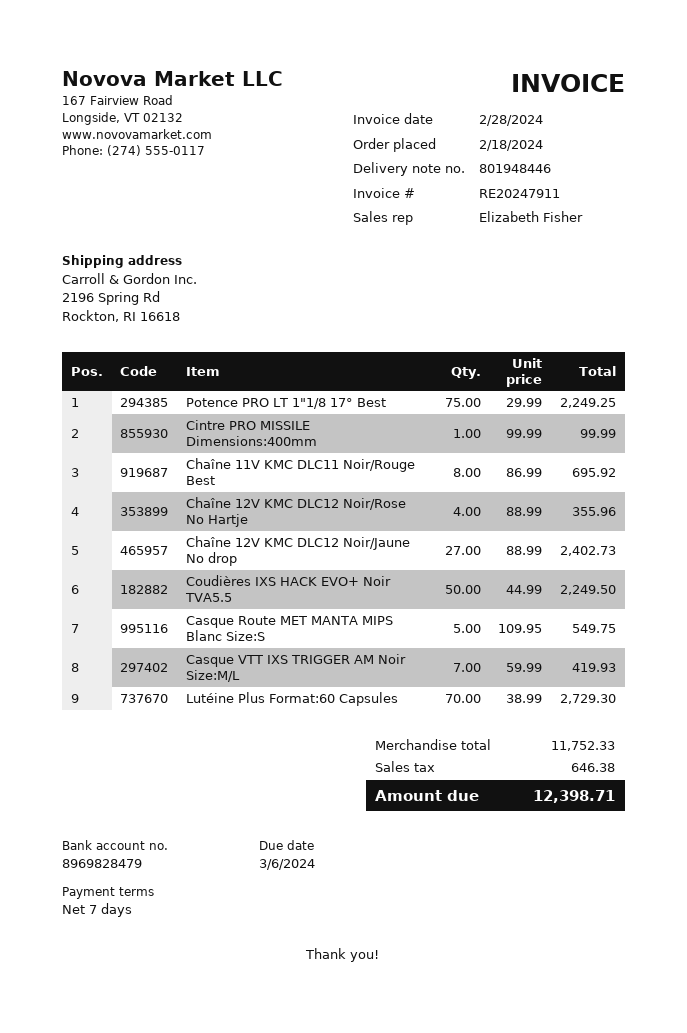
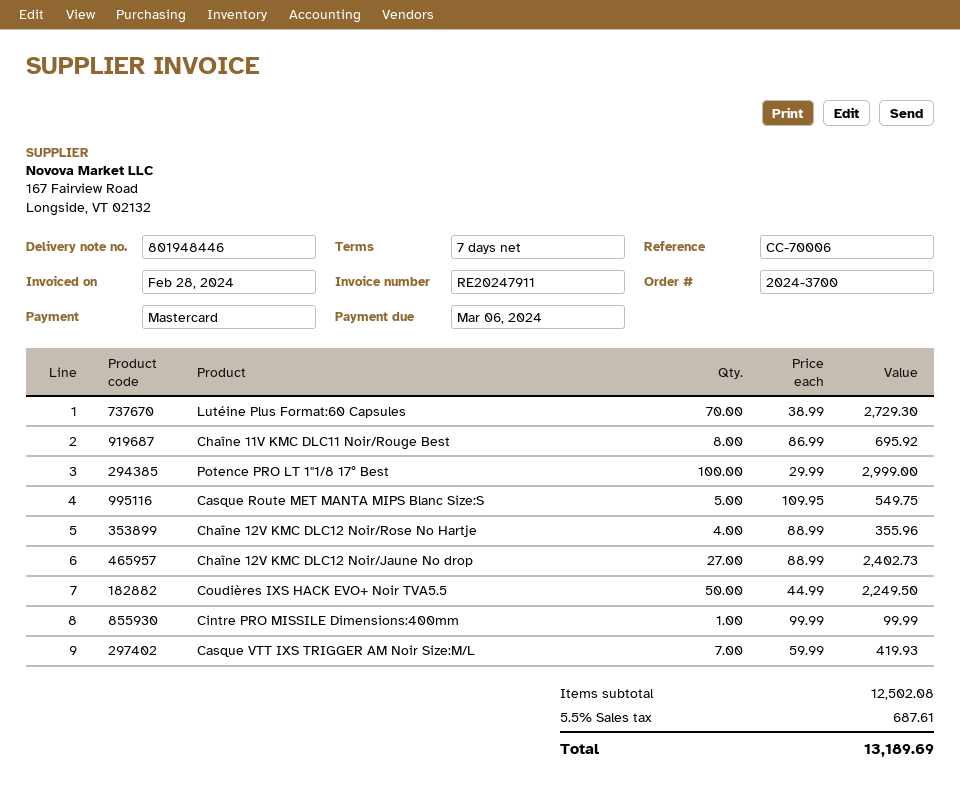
Potence PRO LT 1"1/8 17° Best: 75 x 29.99 = 2249.25 -> 100 x 29.99 = 2999.00
subtotal: 11752.33 -> 12502.08
tax: 646.38 -> 687.61
total: 12398.71 -> 13189.69

